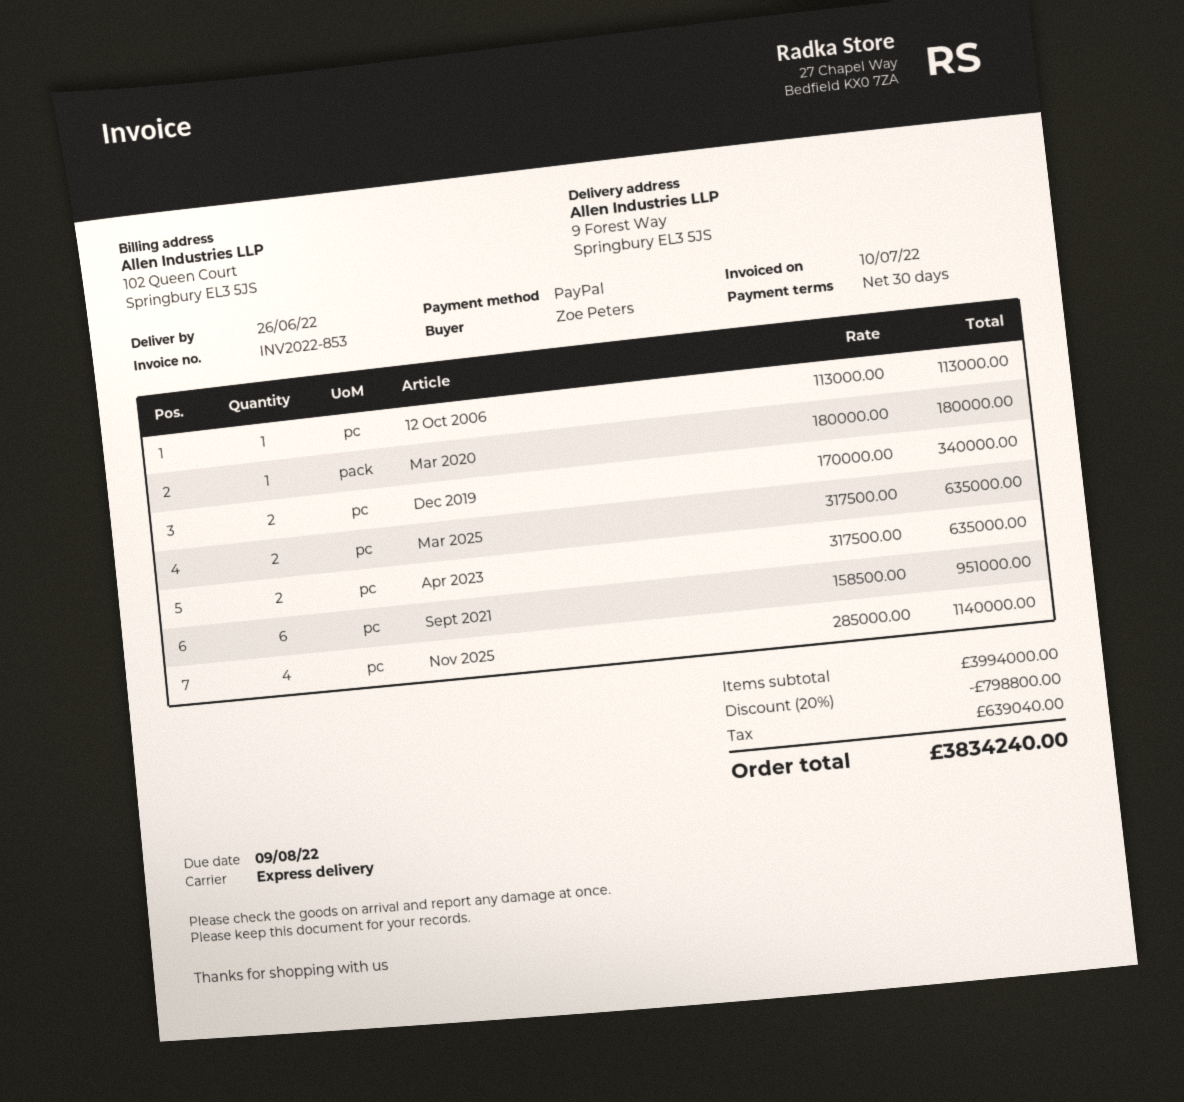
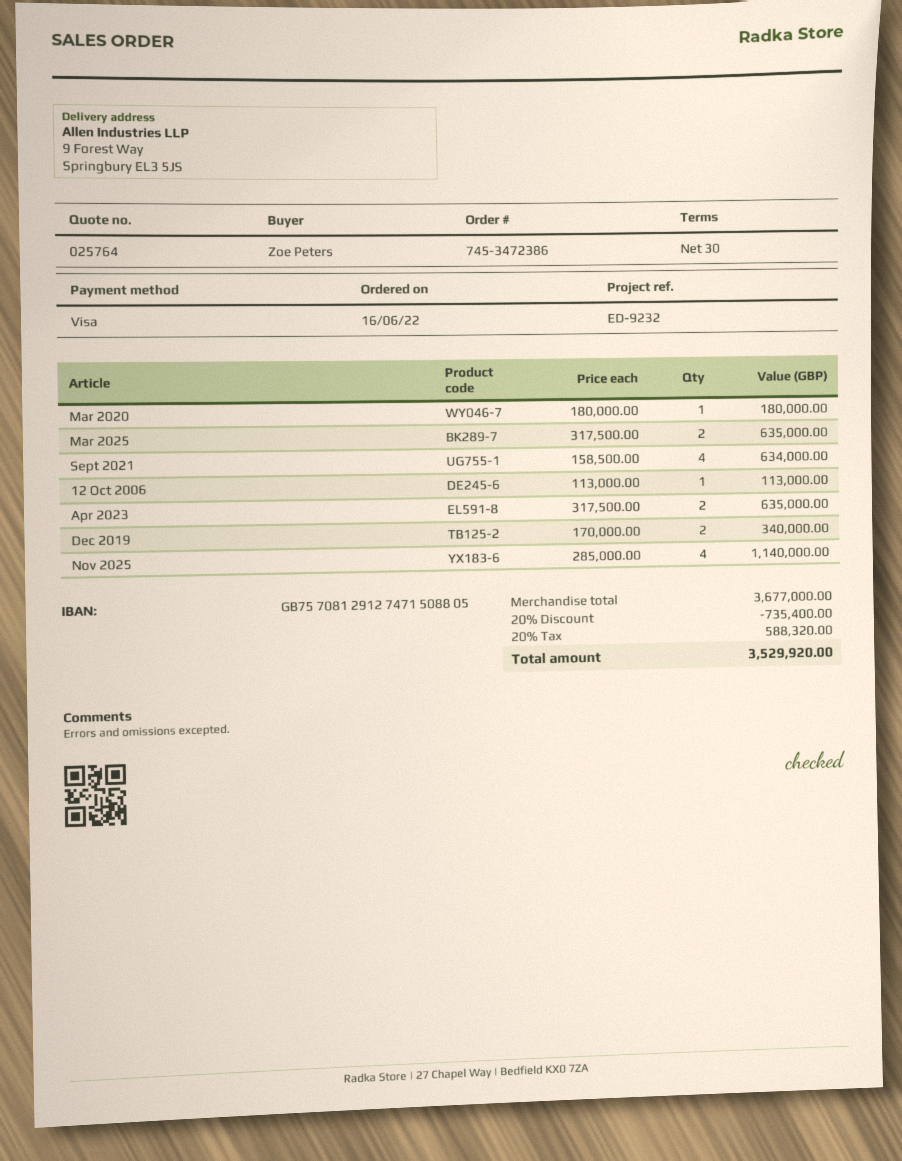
payment method: PayPal -> Visa
Sept 2021: 6 x 158500.00 = 951000.00 -> 4 x 158500.00 = 634000.00
subtotal: 3994000.00 -> 3677000.00
discount: 20% = 798800.00 -> 20% = 735400.00
tax: 639040.00 -> 588320.00
total: 3834240.00 -> 3529920.00

